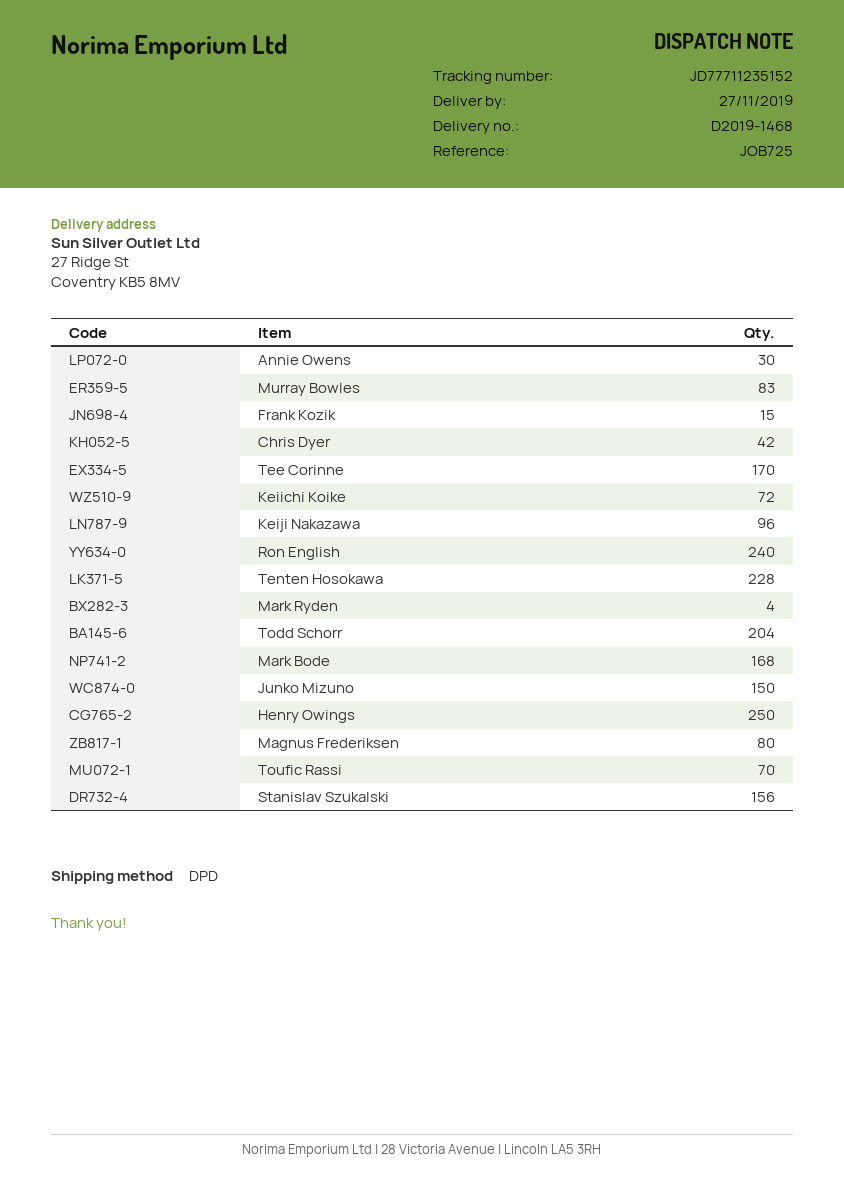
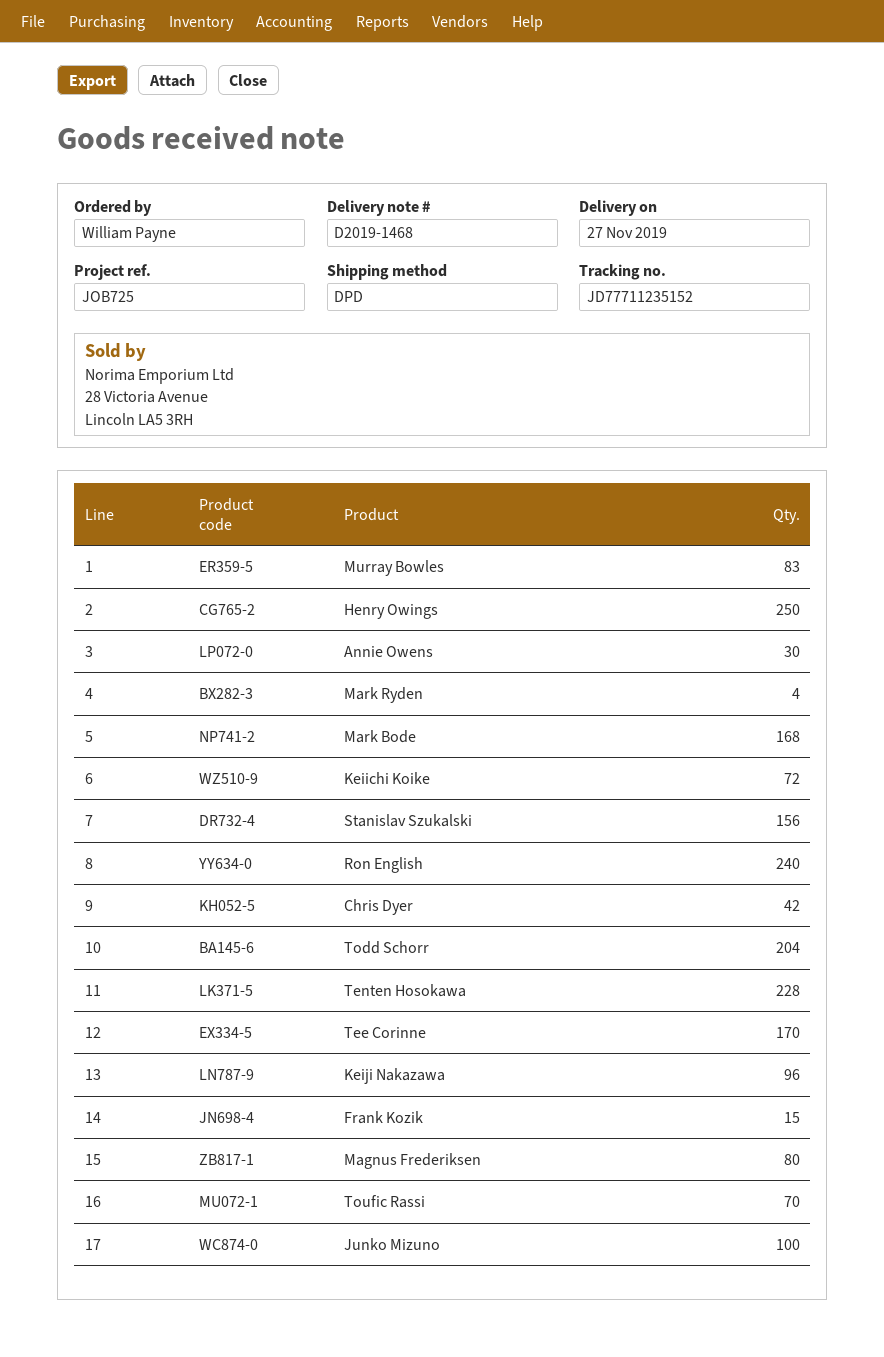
Junko Mizuno: 150 -> 100

